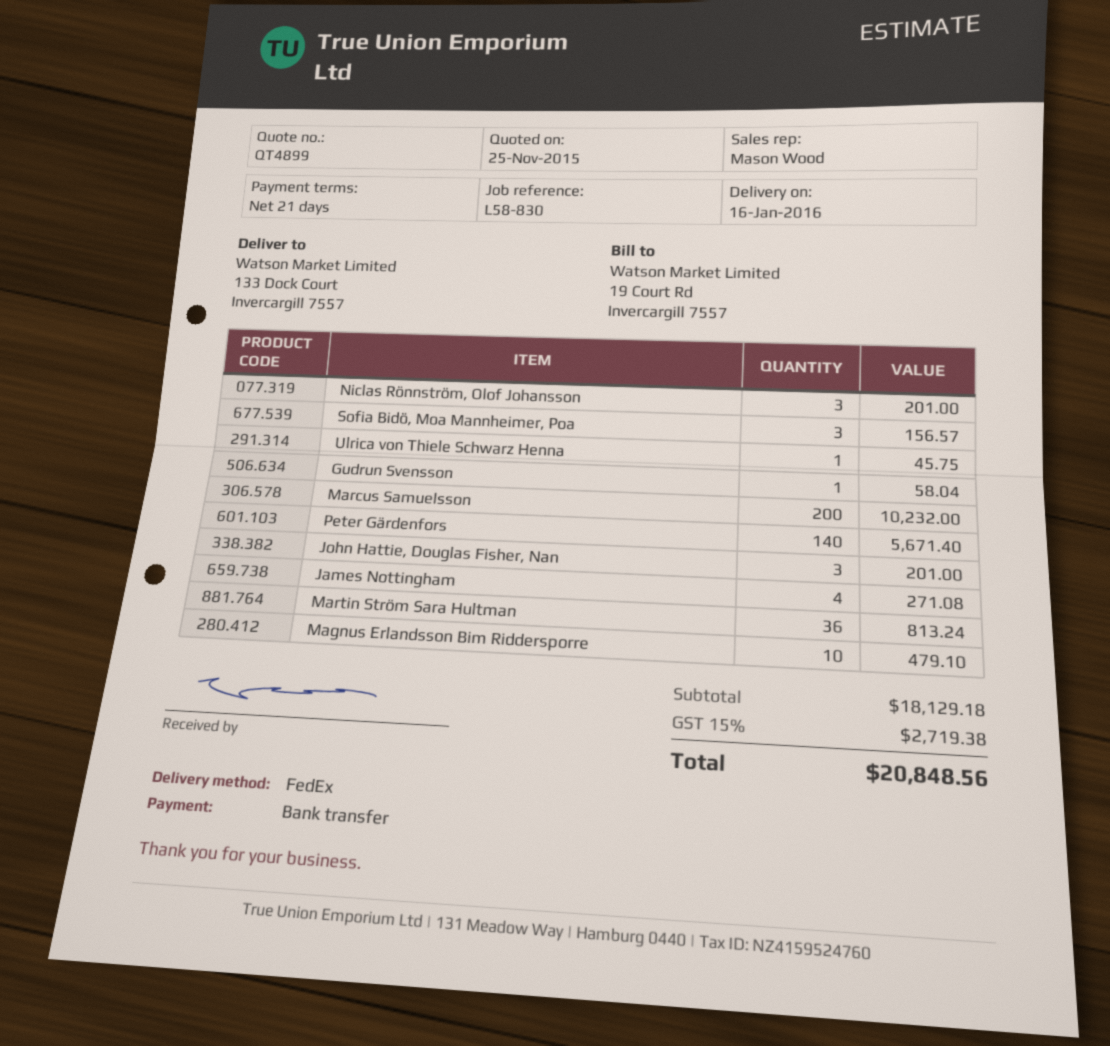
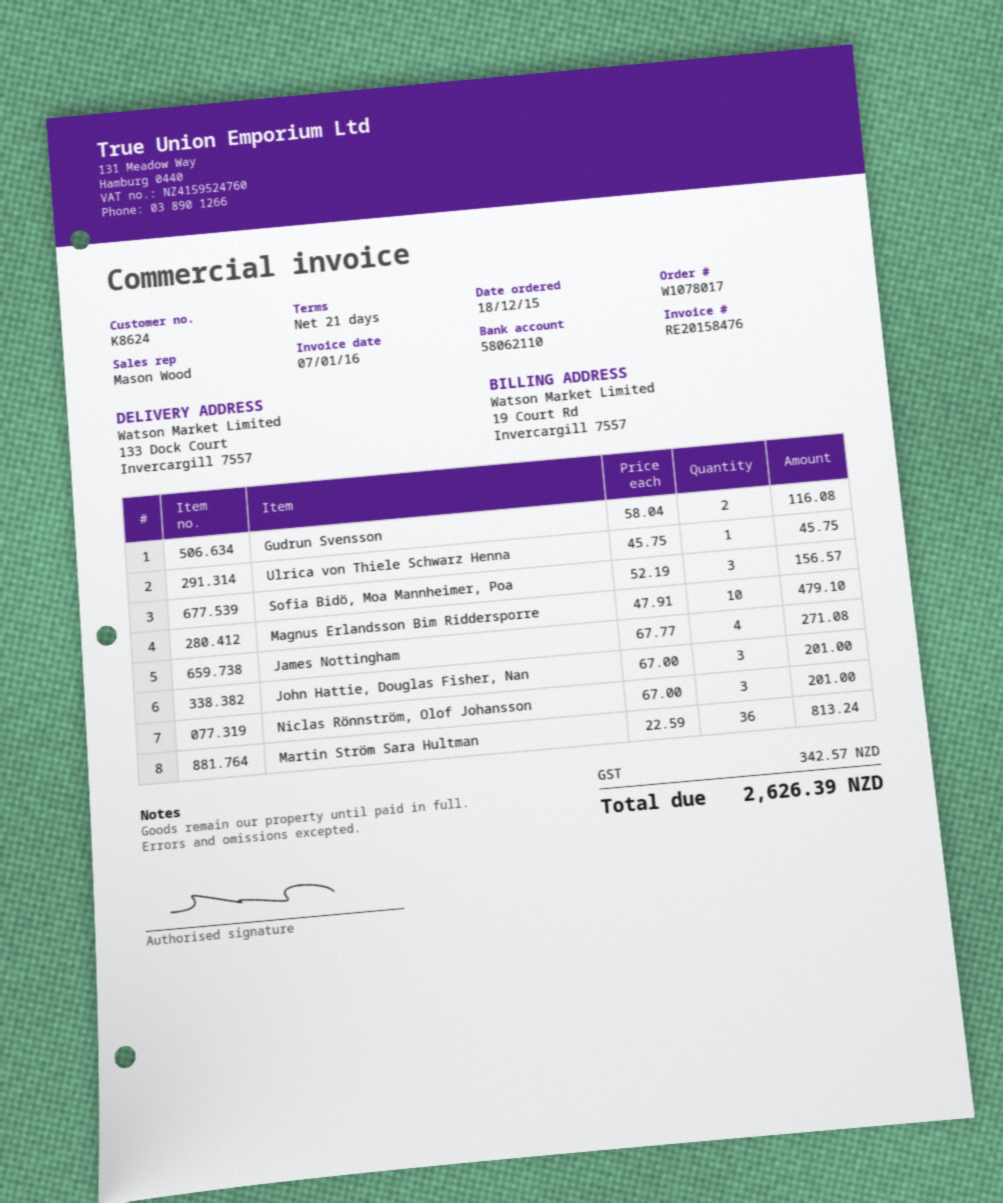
Gudrun Svensson: 1 for 58.04 -> 2 for 116.08
Marcus Samuelsson: 200 for 10232.00 -> none
Peter Gärdenfors: 140 for 5671.40 -> none
tax: 2719.38 -> 342.57
total: 20848.56 -> 2626.39

